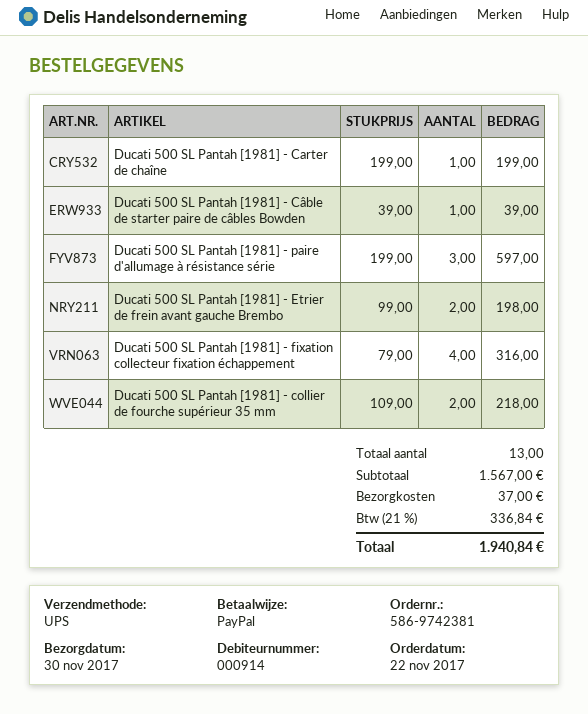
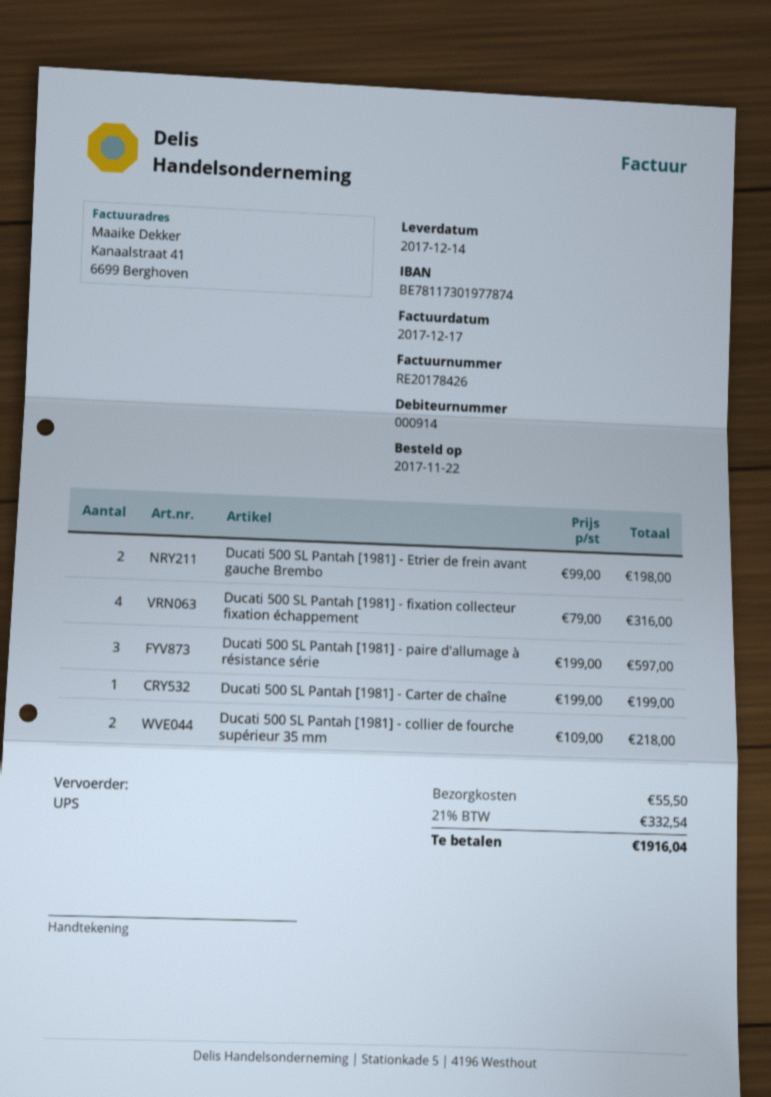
delivery date: 2017-11-30 -> 2017-12-14
Ducati 500 SL Pantah [1981] - Câble de starter paire de câbles Bowden: 1 x 39.00 = 39.00 -> none
shipping: 37.00 -> 55.50
tax: 21% = 336.84 -> 21% = 332.54
total: 1940.84 -> 1916.04

